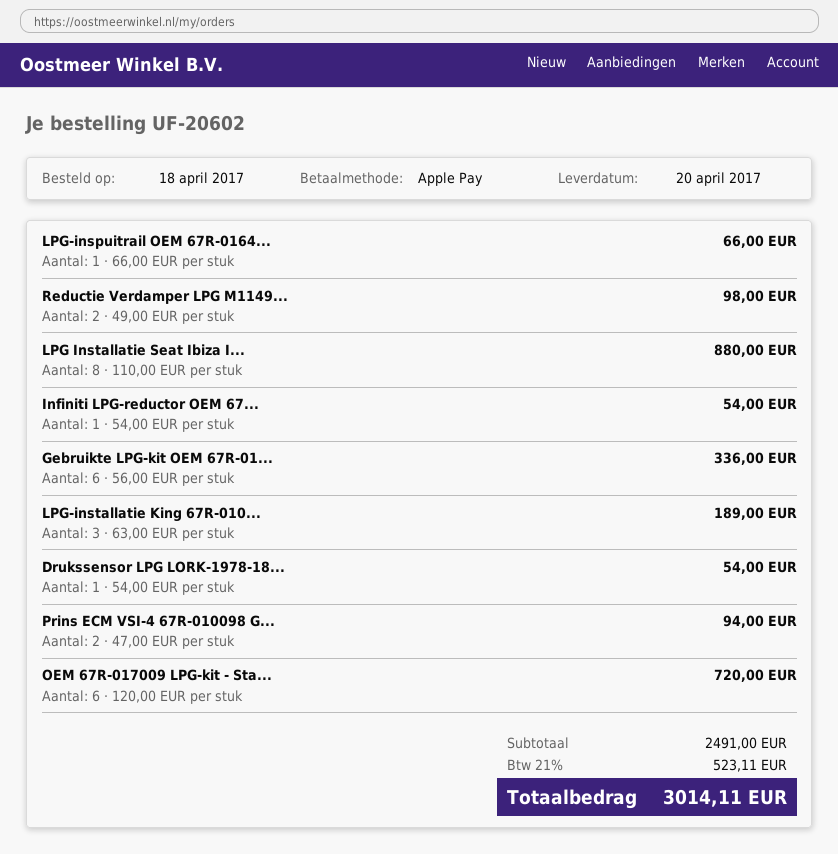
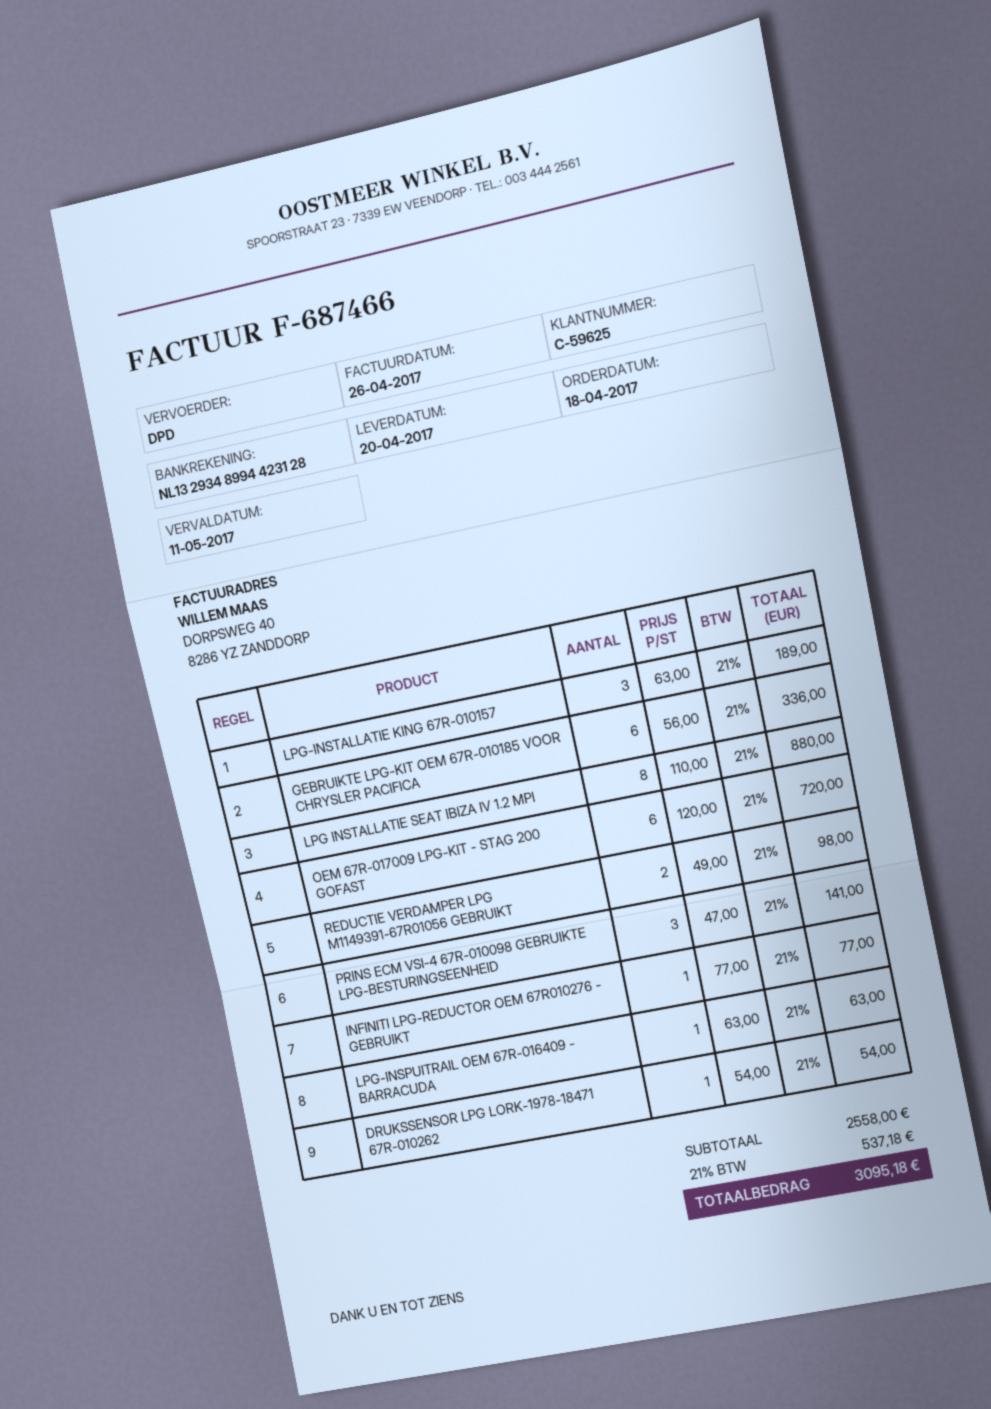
LPG-inspuitrail OEM 67R-0164...: 1 x 66.00 = 66.00 -> 1 x 63.00 = 63.00
Infiniti LPG-reductor OEM 67...: 1 x 54.00 = 54.00 -> 1 x 77.00 = 77.00
Prins ECM VSI-4 67R-010098 G...: 2 x 47.00 = 94.00 -> 3 x 47.00 = 141.00
subtotal: 2491.00 -> 2558.00
tax: 21% = 523.11 -> 21% = 537.18
total: 3014.11 -> 3095.18

